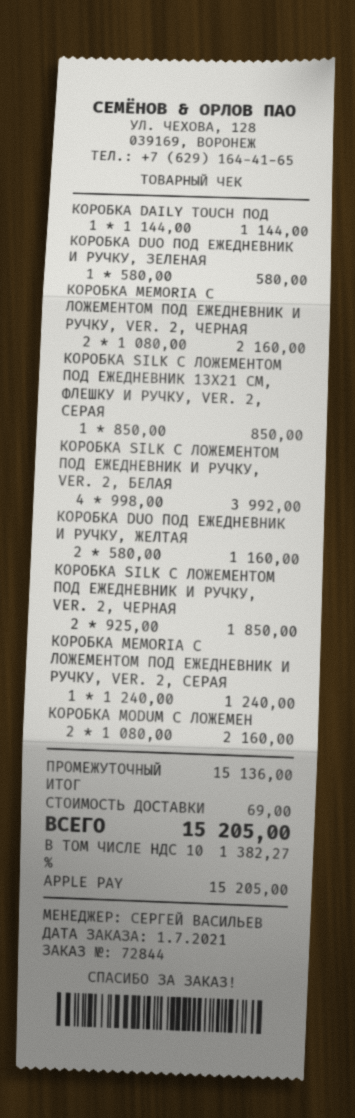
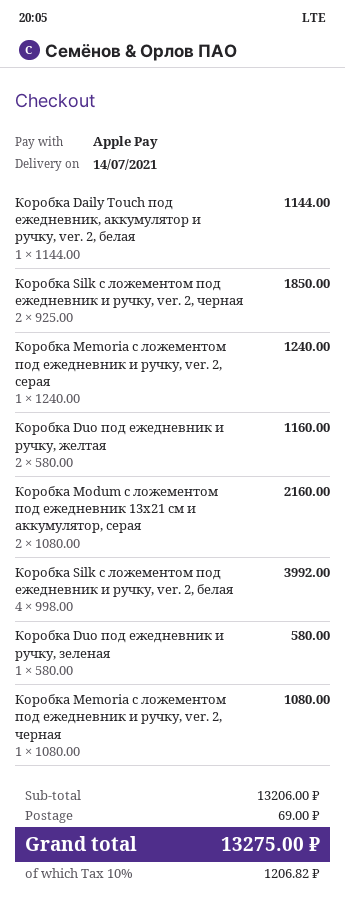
КОРОБКА MEMORIA С ЛОЖЕМЕНТОМ ПОД ЕЖЕДНЕВНИК И РУЧКУ, VER. 2, ЧЕРНАЯ: 2 x 1080.00 = 2160.00 -> 1 x 1080.00 = 1080.00
КОРОБКА SILK С ЛОЖЕМЕНТОМ ПОД ЕЖЕДНЕВНИК 13X21 СМ, ФЛЕШКУ И РУЧКУ, VER. 2, СЕРАЯ: 1 x 850.00 = 850.00 -> none
subtotal: 15136.00 -> 13206.00
tax: 10% = 1382.27 -> 10% = 1206.82
total: 15205.00 -> 13275.00

